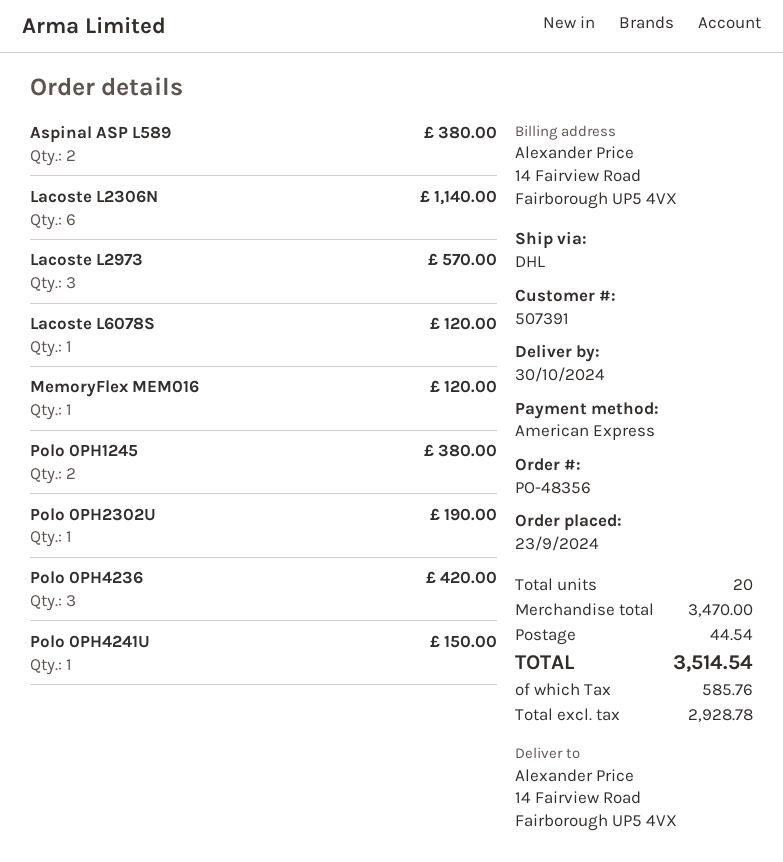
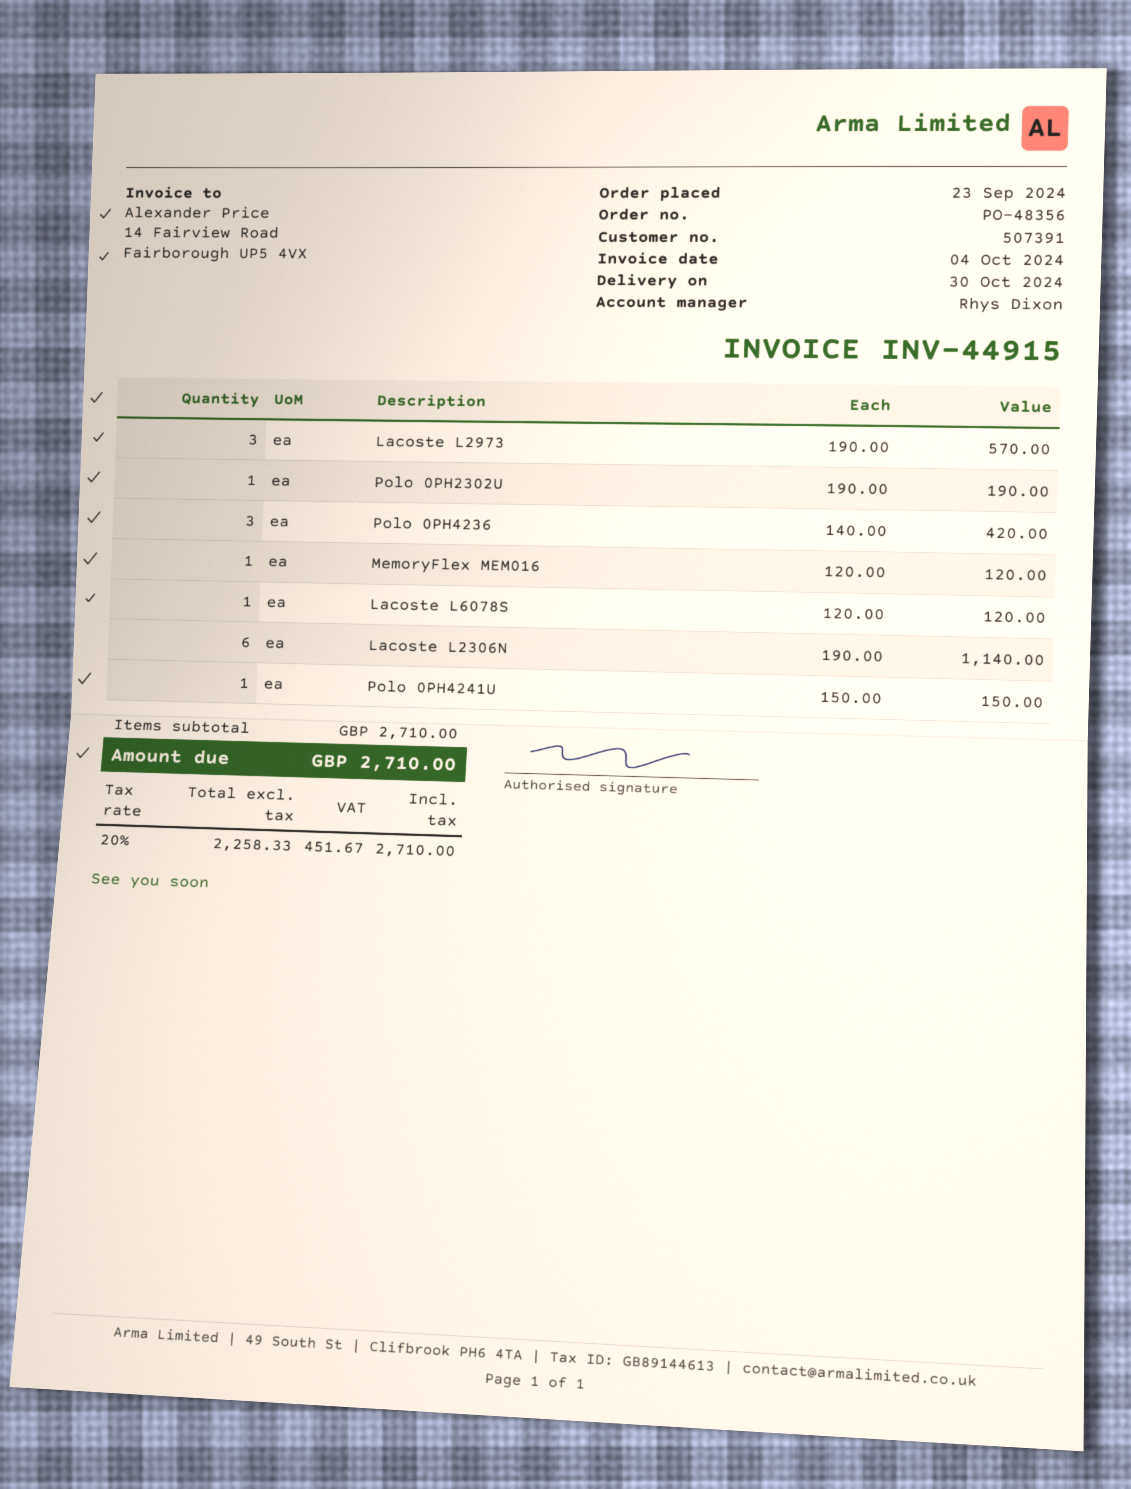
Aspinal ASP L589: 2 for 380.00 -> none
Polo 0PH1245: 2 for 380.00 -> none
subtotal: 3470.00 -> 2710.00
shipping: 44.54 -> none
net: 2928.78 -> 2258.33
tax: 585.76 -> 451.67
total: 3514.54 -> 2710.00

